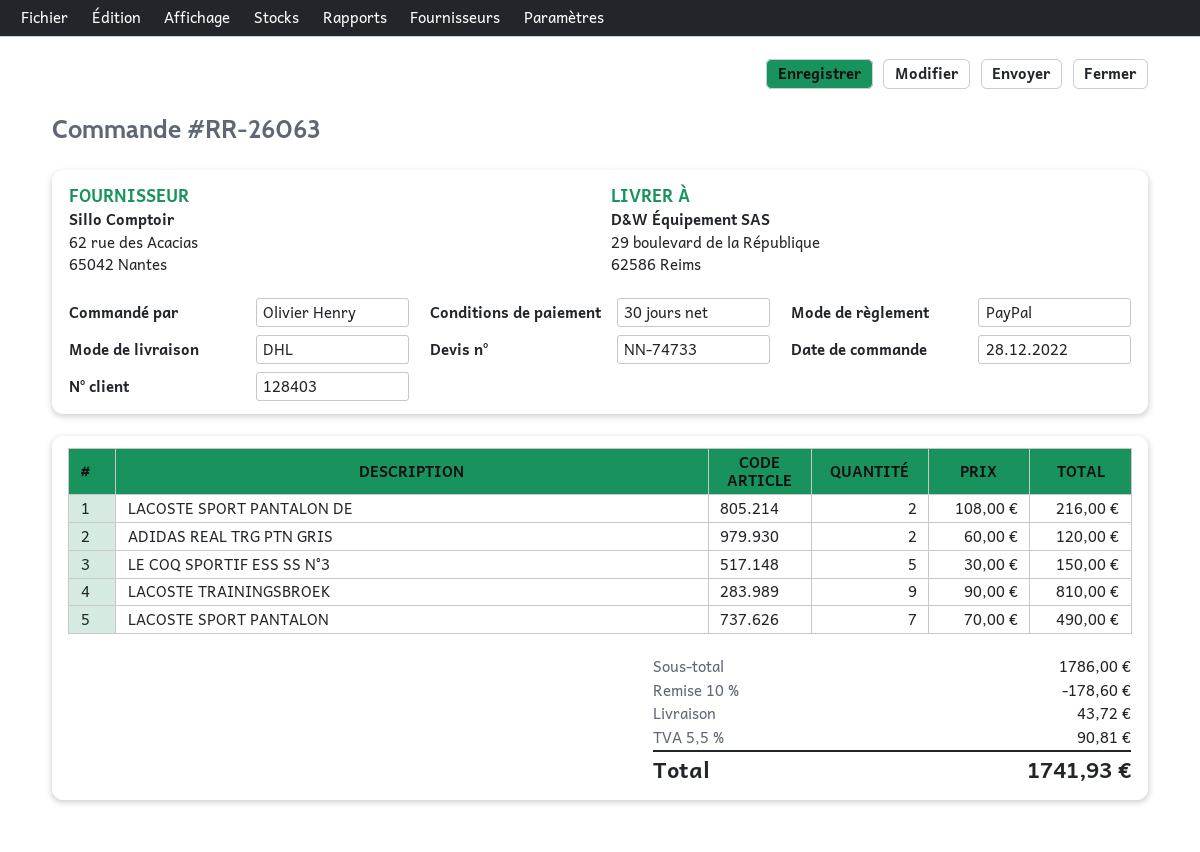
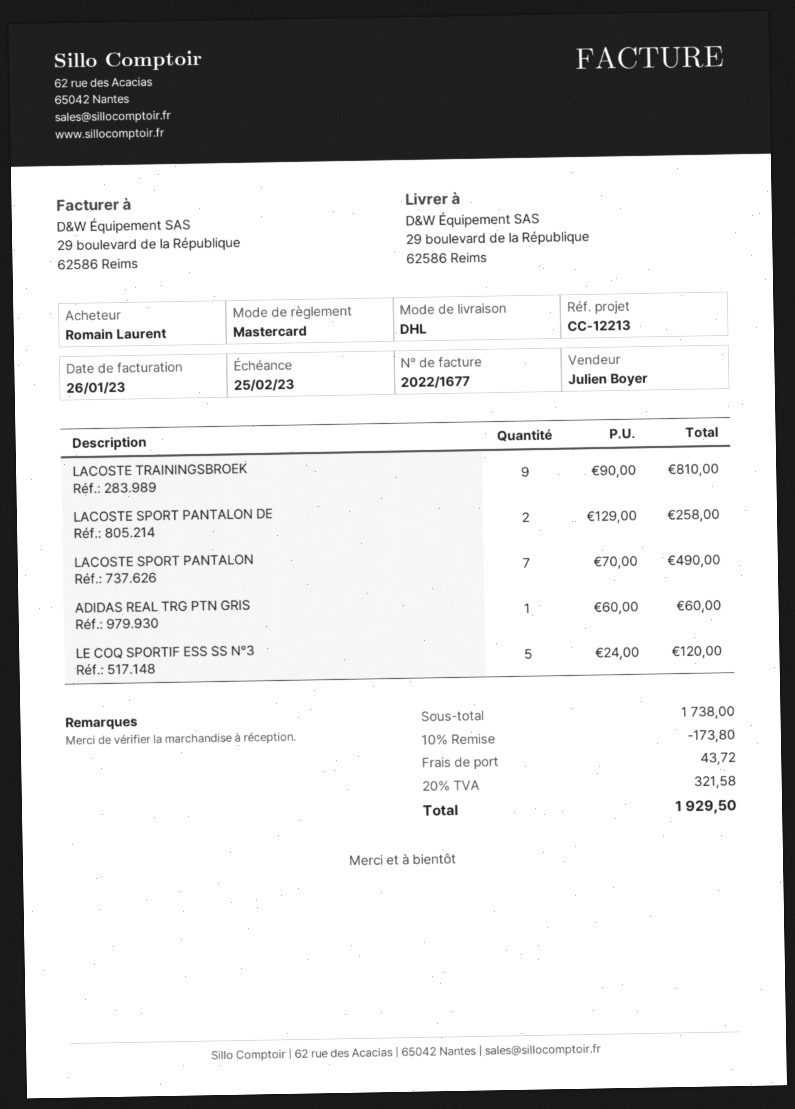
ordered by: Olivier Henry -> Romain Laurent
payment method: PayPal -> Mastercard
LACOSTE SPORT PANTALON DE: 2 x 108.00 = 216.00 -> 2 x 129.00 = 258.00
ADIDAS REAL TRG PTN GRIS: 2 x 60.00 = 120.00 -> 1 x 60.00 = 60.00
LE COQ SPORTIF ESS SS N°3: 5 x 30.00 = 150.00 -> 5 x 24.00 = 120.00
subtotal: 1786.00 -> 1738.00
discount: 10% = 178.60 -> 10% = 173.80
tax: 5.5% = 90.81 -> 20% = 321.58
total: 1741.93 -> 1929.50

